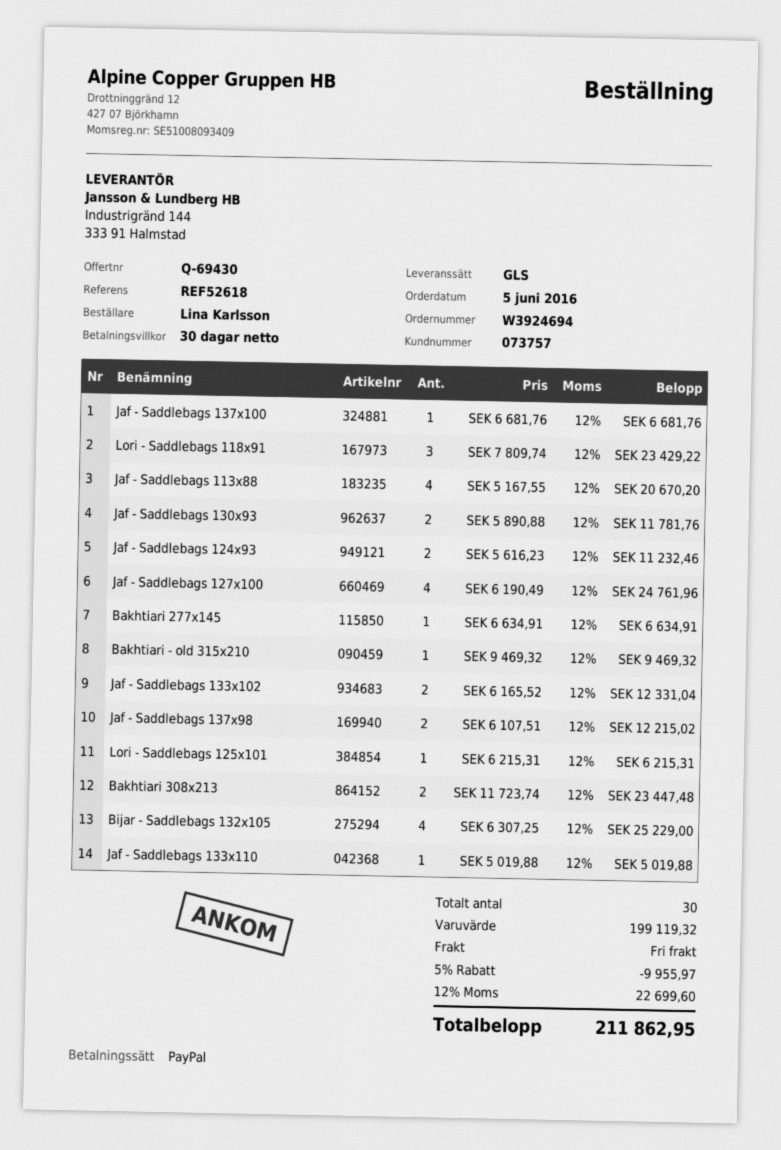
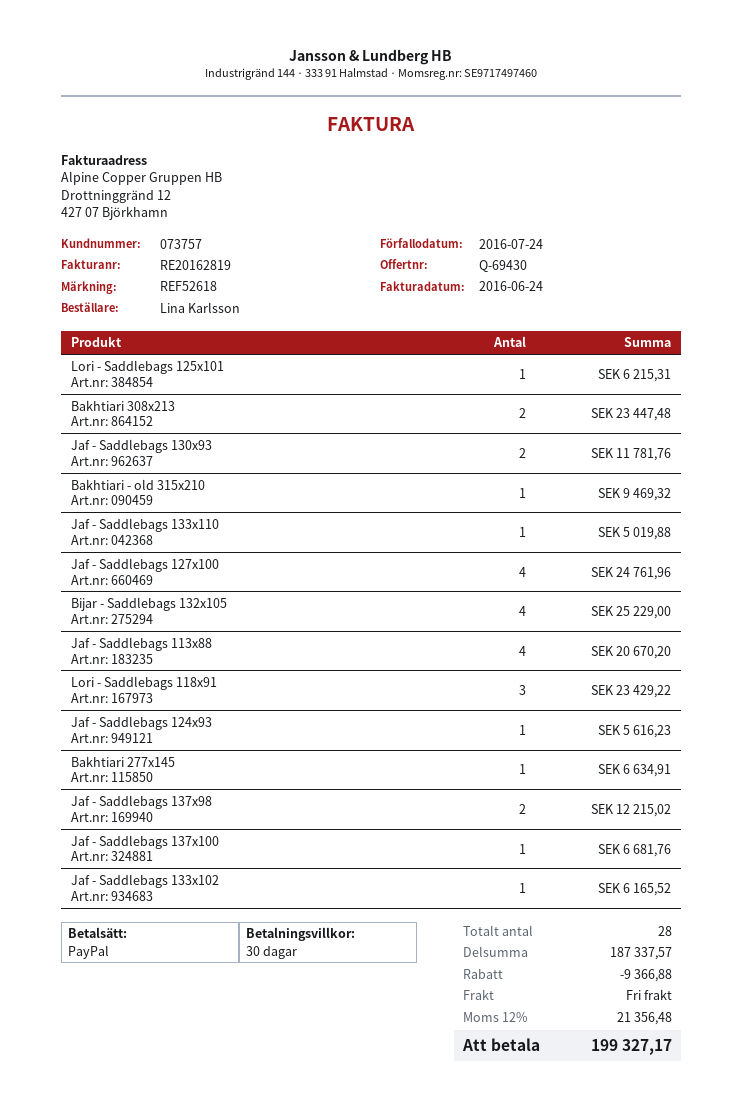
Jaf - Saddlebags 124x93: 2 for 11232.46 -> 1 for 5616.23
Jaf - Saddlebags 133x102: 2 for 12331.04 -> 1 for 6165.52
total quantity: 30 -> 28
subtotal: 199119.32 -> 187337.57
discount: 9955.97 -> 9366.88
tax: 12% = 22699.60 -> 12% = 21356.48
total: 211862.95 -> 199327.17

